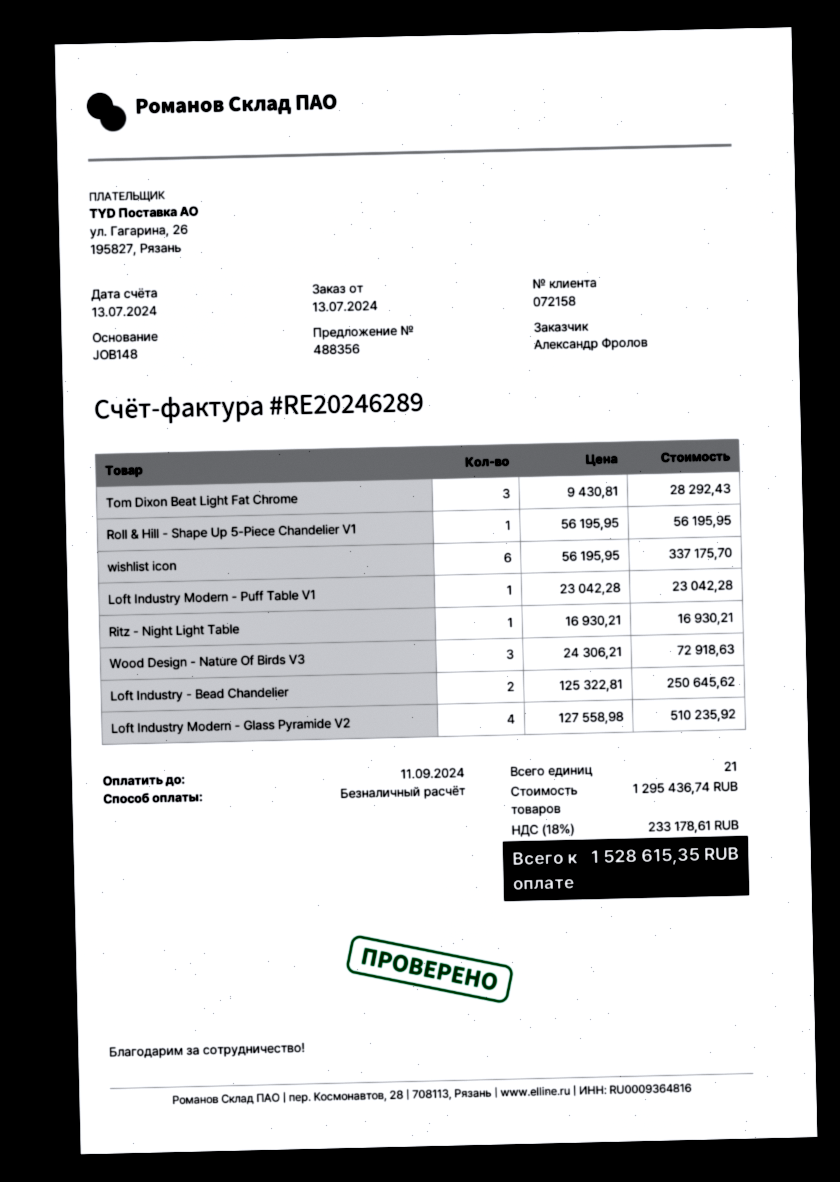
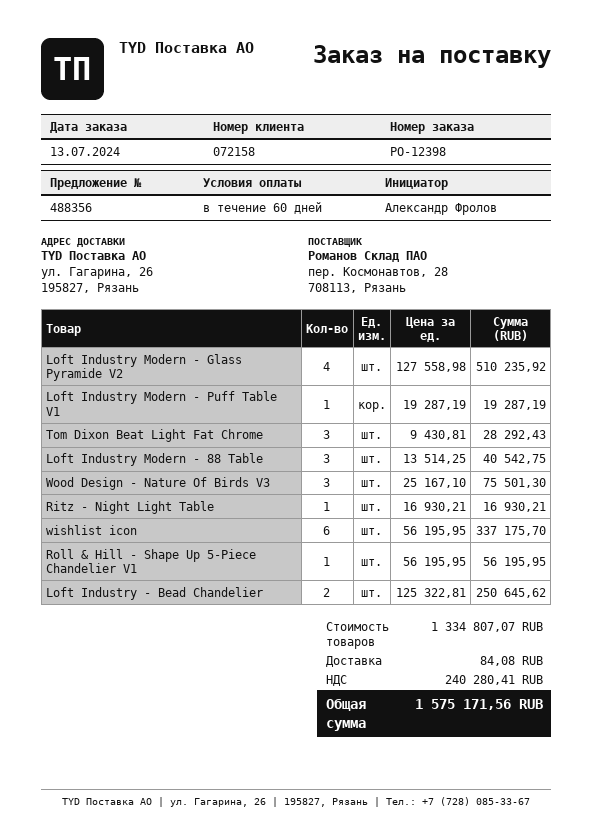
Loft Industry Modern - Puff Table V1: 1 x 23042.28 = 23042.28 -> 1 x 19287.19 = 19287.19
Wood Design - Nature Of Birds V3: 3 x 24306.21 = 72918.63 -> 3 x 25167.10 = 75501.30
Loft Industry Modern - 88 Table: none -> 3 x 13514.25 = 40542.75
subtotal: 1295436.74 -> 1334807.07
shipping: none -> 84.08
tax: 233178.61 -> 240280.41
total: 1528615.35 -> 1575171.56

